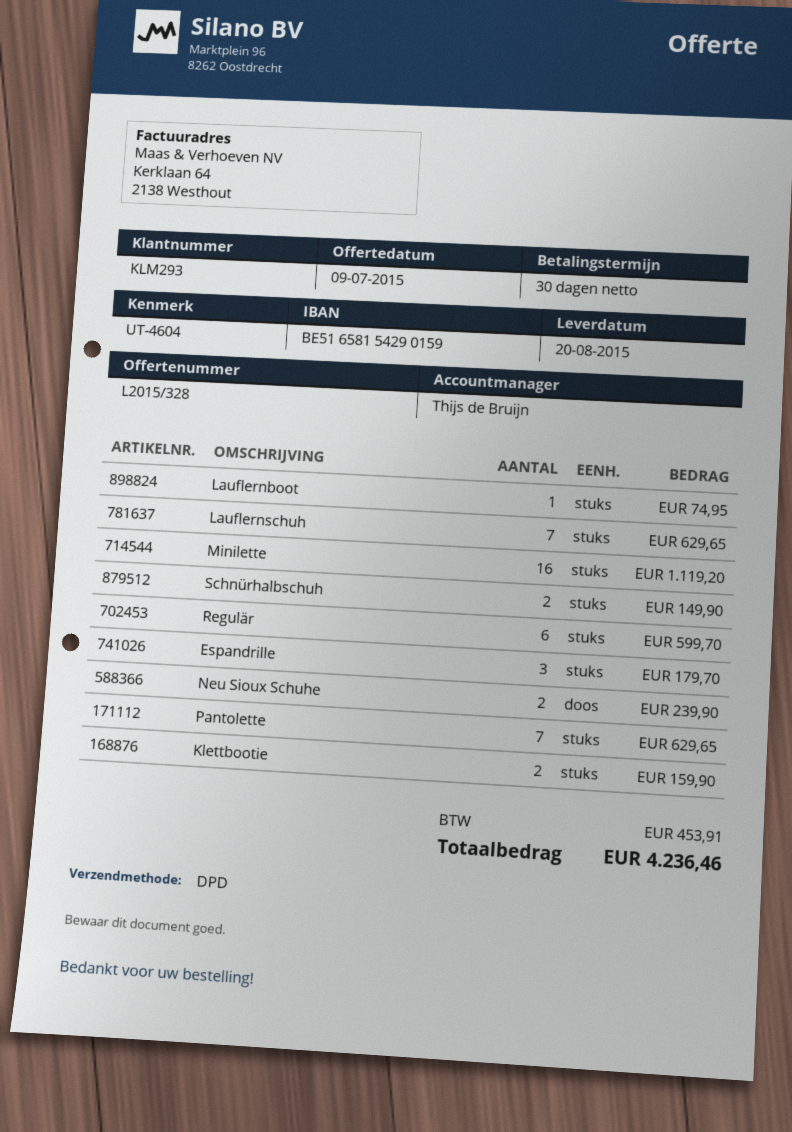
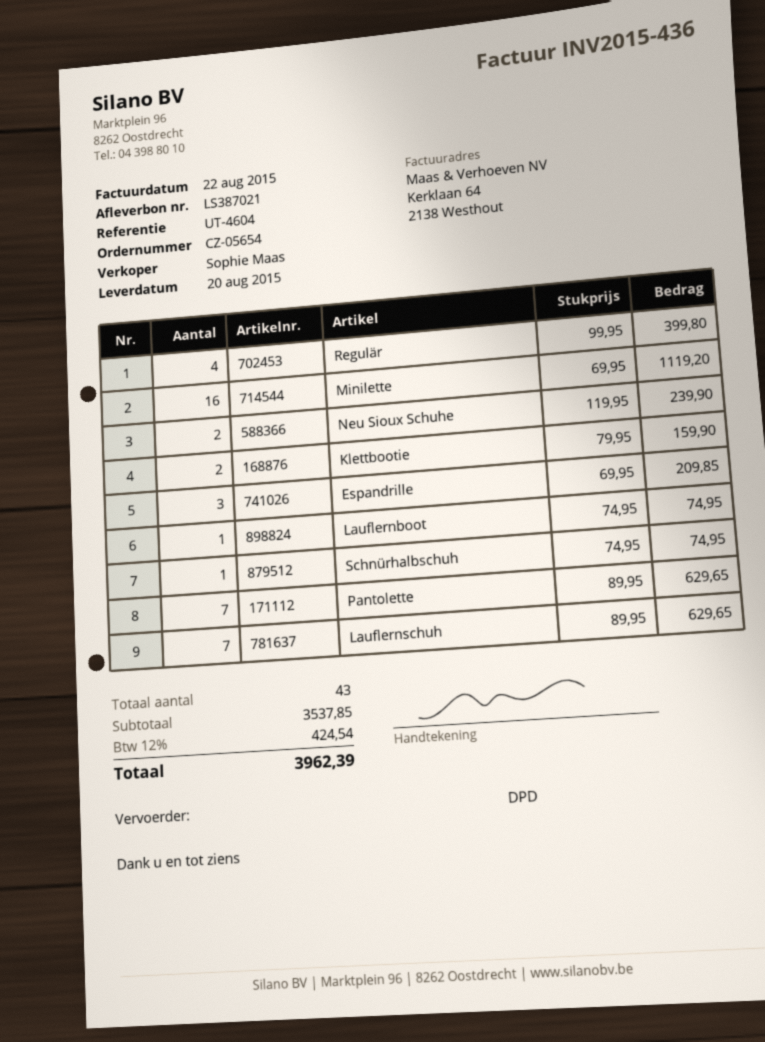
sales rep: Thijs de Bruijn -> Sophie Maas
Schnürhalbschuh: 2 for 149.90 -> 1 for 74.95
Regulär: 6 for 599.70 -> 4 for 399.80
Espandrille: 3 for 179.70 -> 3 for 209.85
tax: 453.91 -> 424.54
total: 4236.46 -> 3962.39

